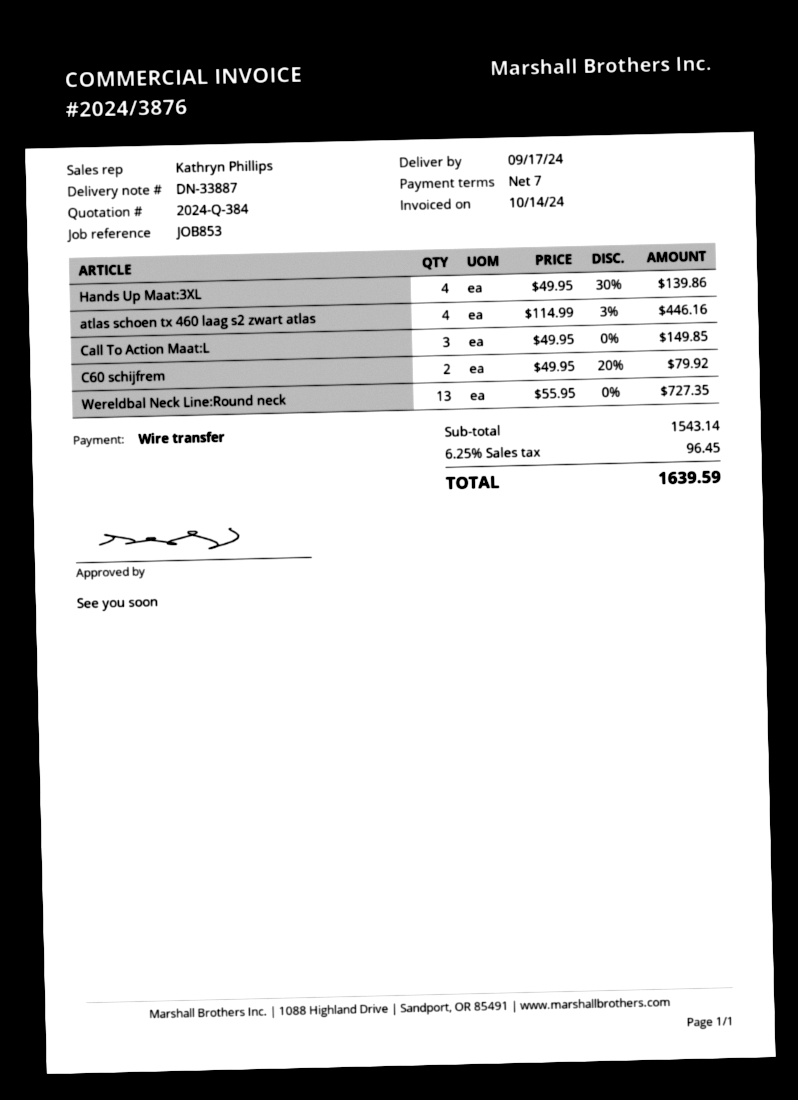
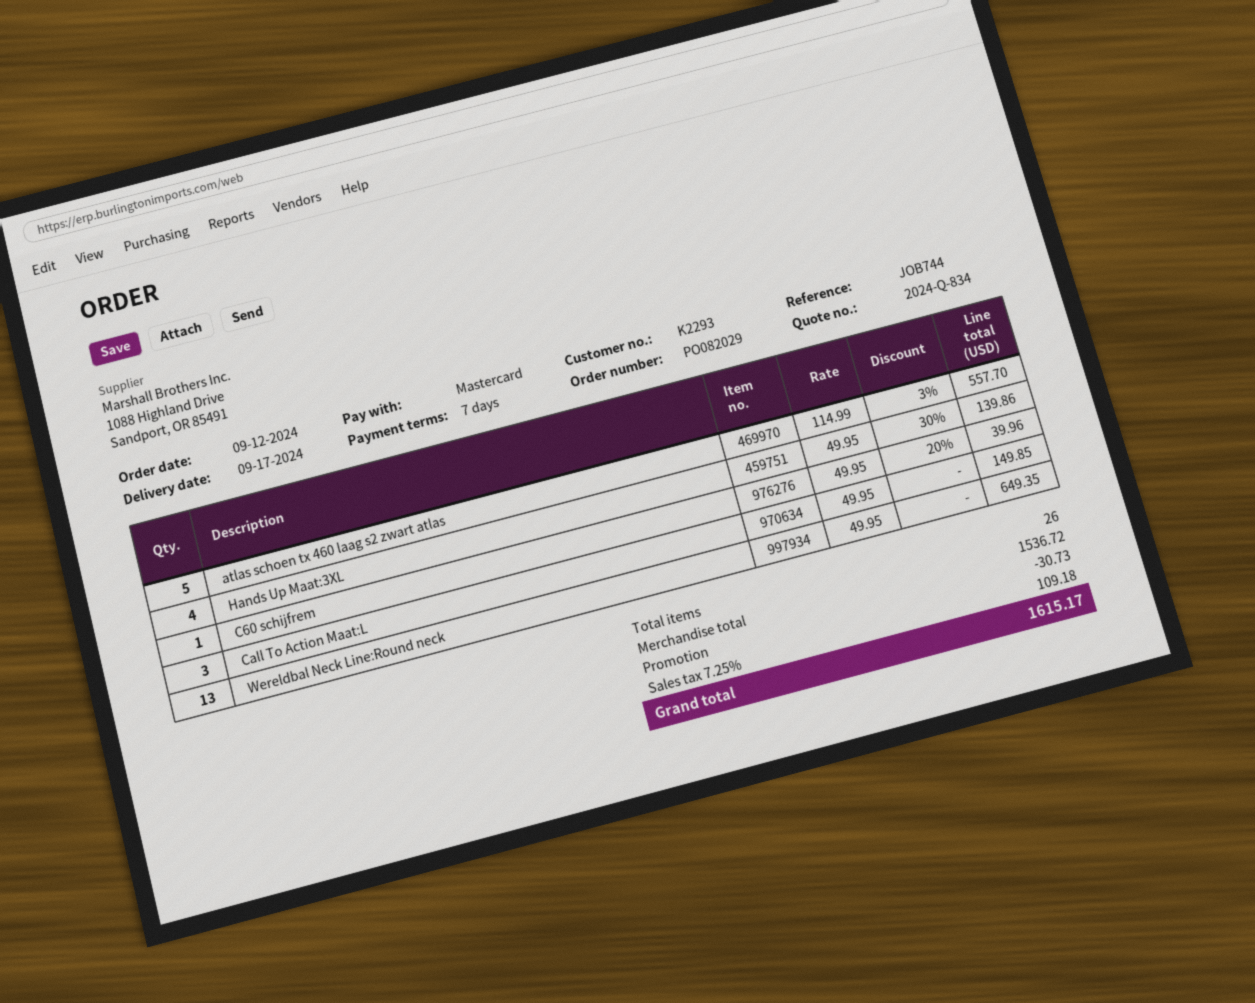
quote number: 2024-Q-384 -> 2024-Q-834
reference: JOB853 -> JOB744
payment method: bank transfer -> Mastercard
atlas schoen tx 460 laag s2 zwart atlas: 4 x 114.99 - 3% = 446.16 -> 5 x 114.99 - 3% = 557.70
C60 schijfrem: 2 x 49.95 - 20% = 79.92 -> 1 x 49.95 - 20% = 39.96
Wereldbal Neck Line:Round neck: 13 x 55.95 = 727.35 -> 13 x 49.95 = 649.35
subtotal: 1543.14 -> 1536.72
discount: none -> 30.73
tax: 6.25% = 96.45 -> 7.25% = 109.18
total: 1639.59 -> 1615.17

